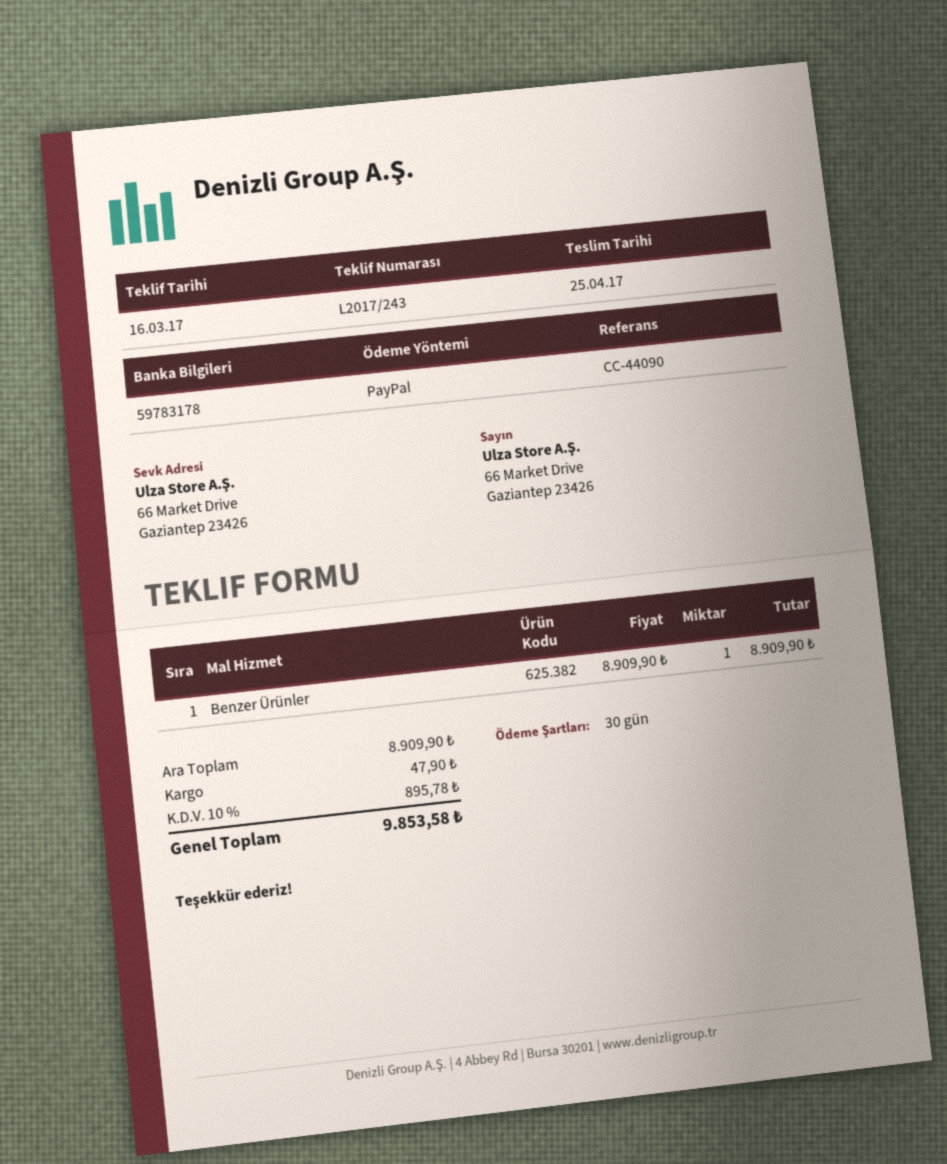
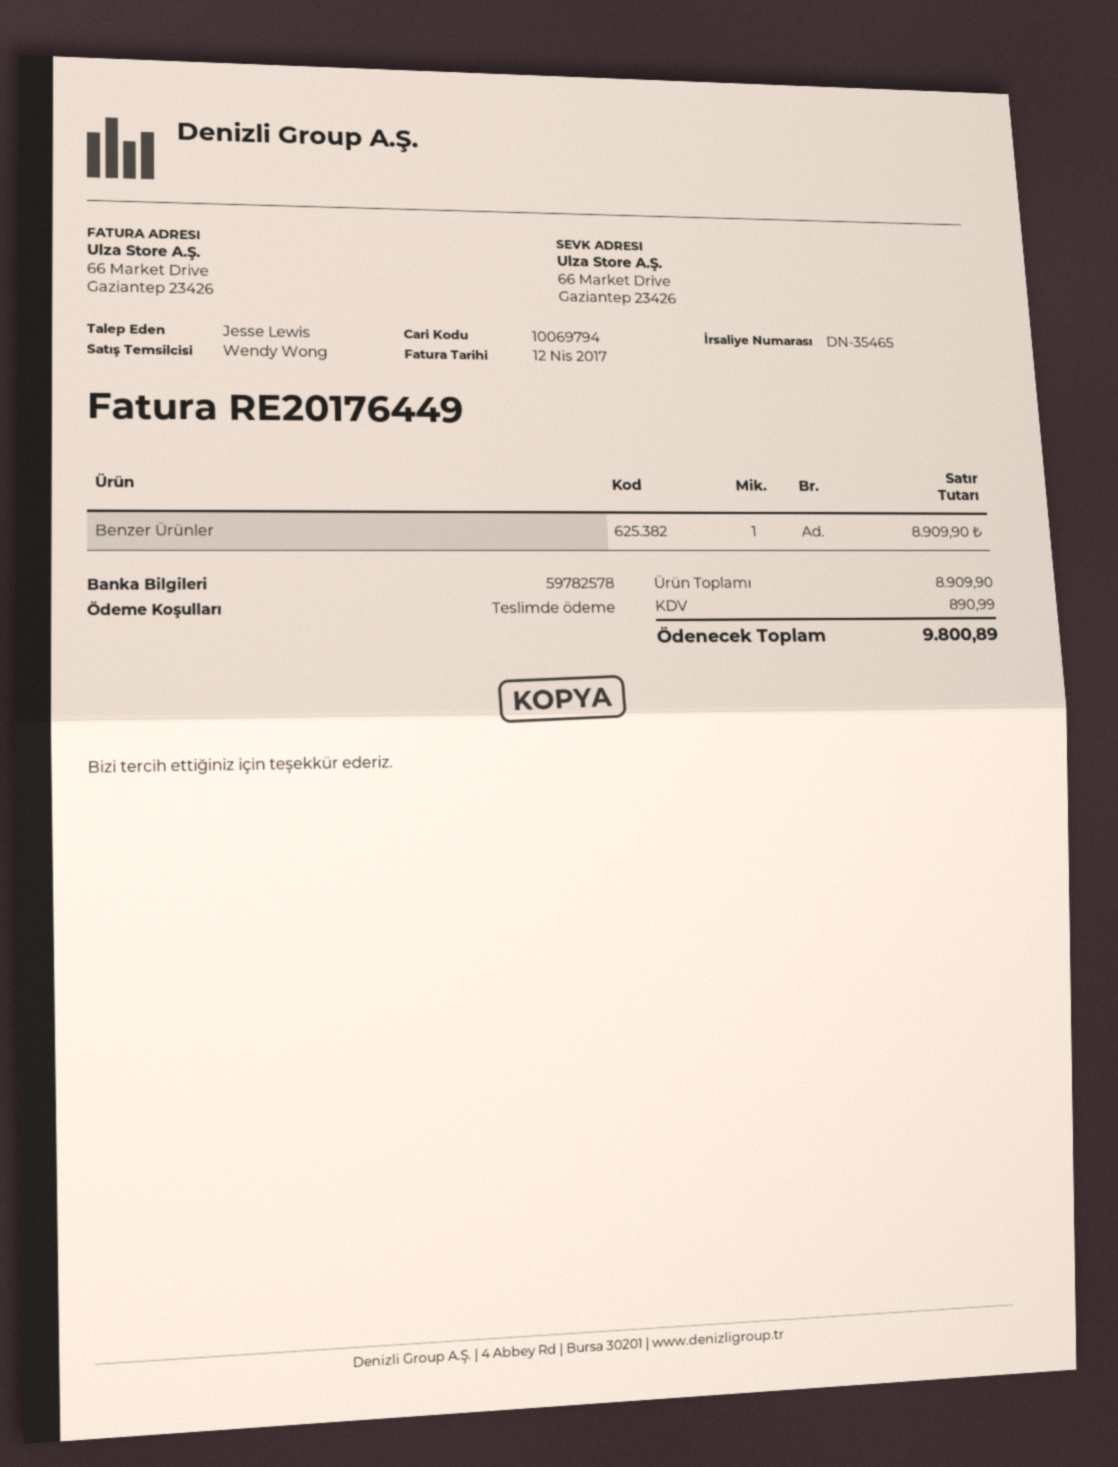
payment terms: 30 days -> on receipt
bank account: 59783178 -> 59782578
shipping: 47.90 -> none
tax: 895.78 -> 890.99
total: 9853.58 -> 9800.89

